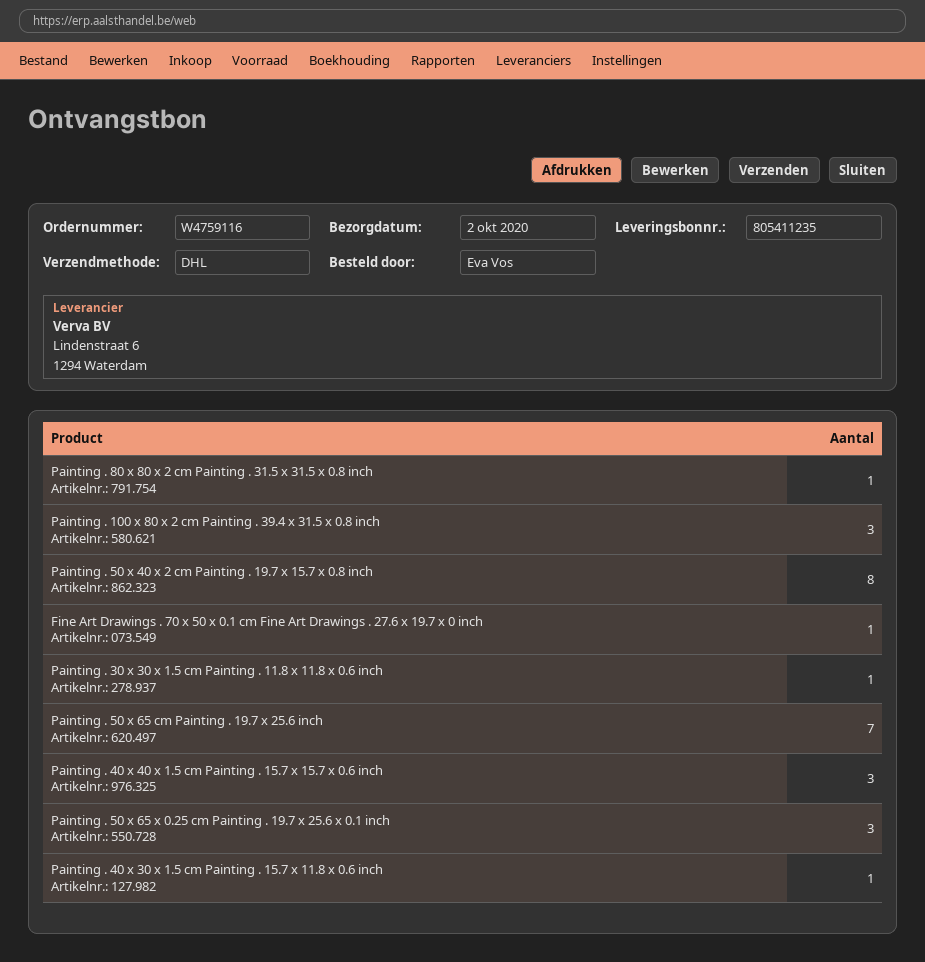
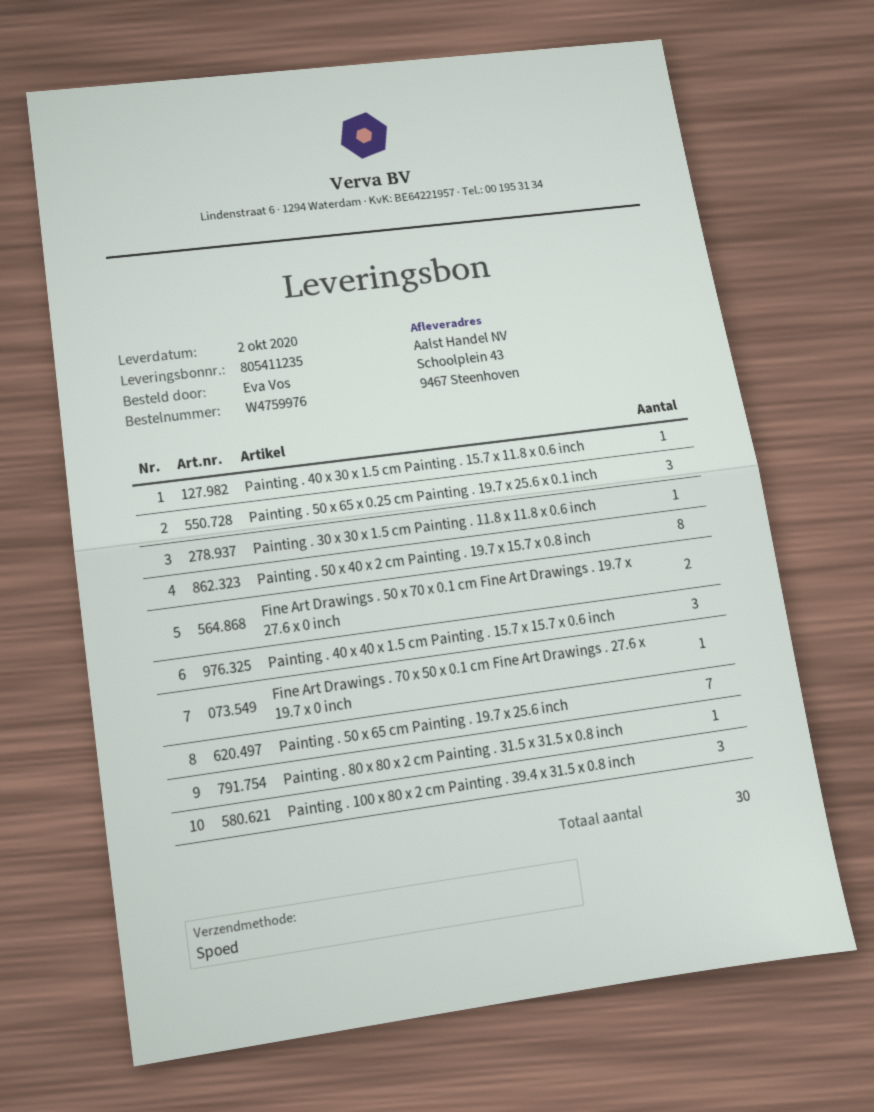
order number: W4759116 -> W4759976
shipping method: DHL -> express
Fine Art Drawings . 50 x 70 x 0.1 cm Fine Art Drawings . 19.7 x 27.6 x 0 inch: none -> 2

